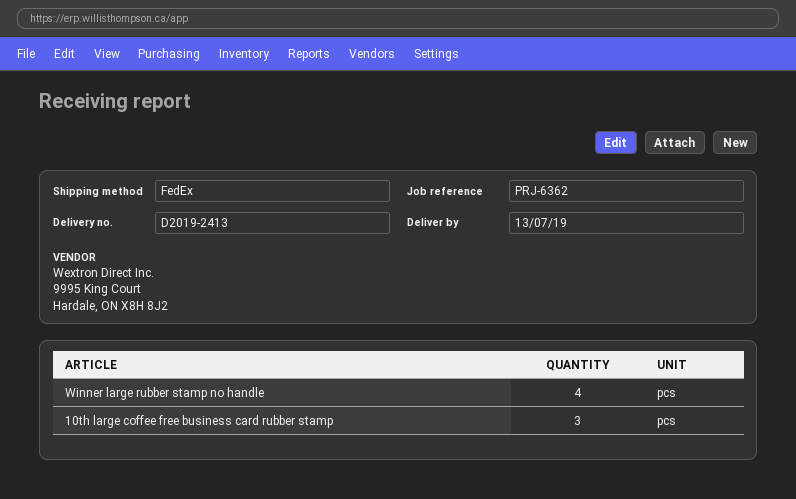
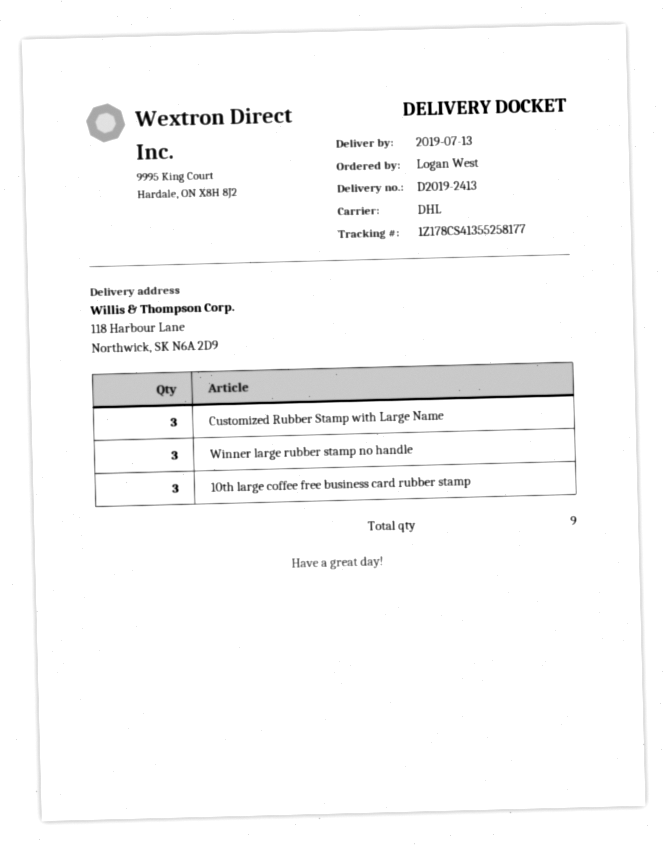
shipping method: FedEx -> DHL
Winner large rubber stamp no handle: 4 -> 3
Customized Rubber Stamp with Large Name: none -> 3

